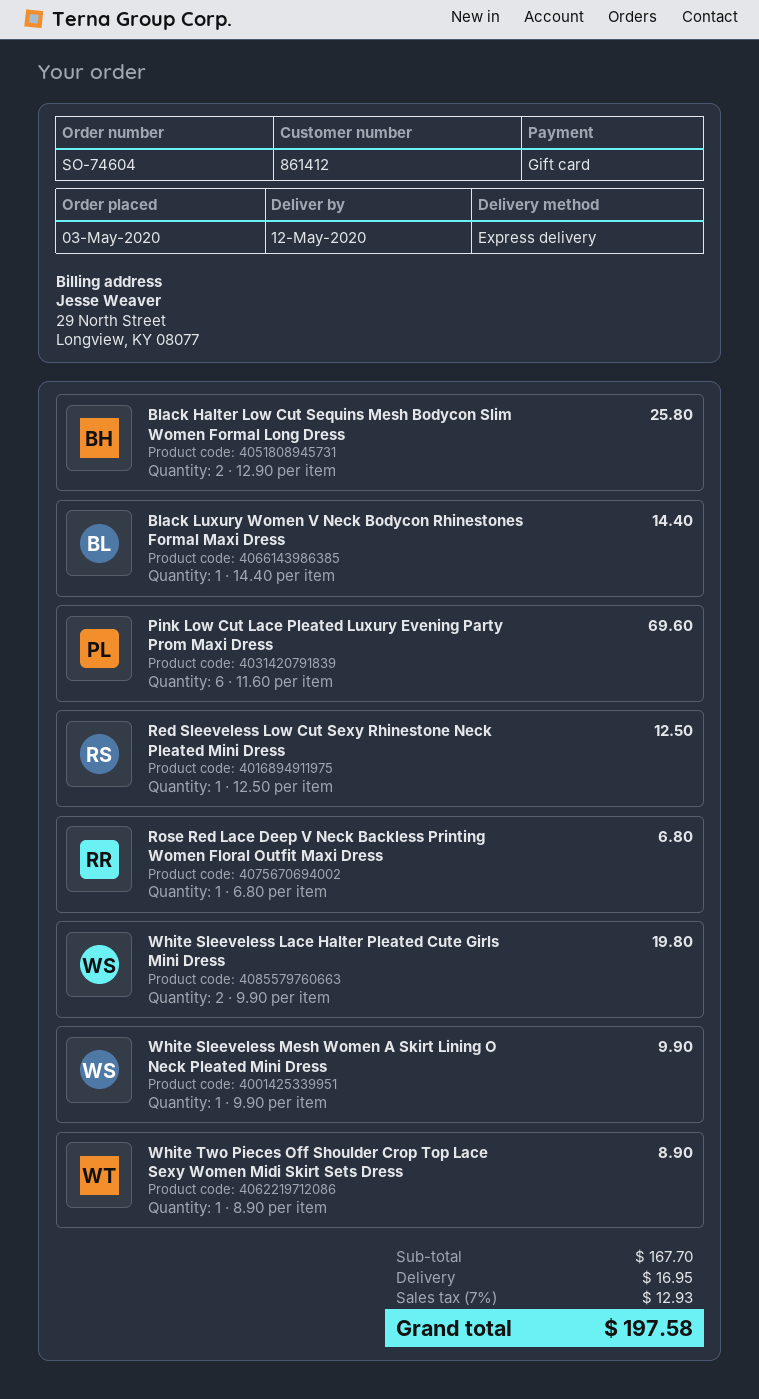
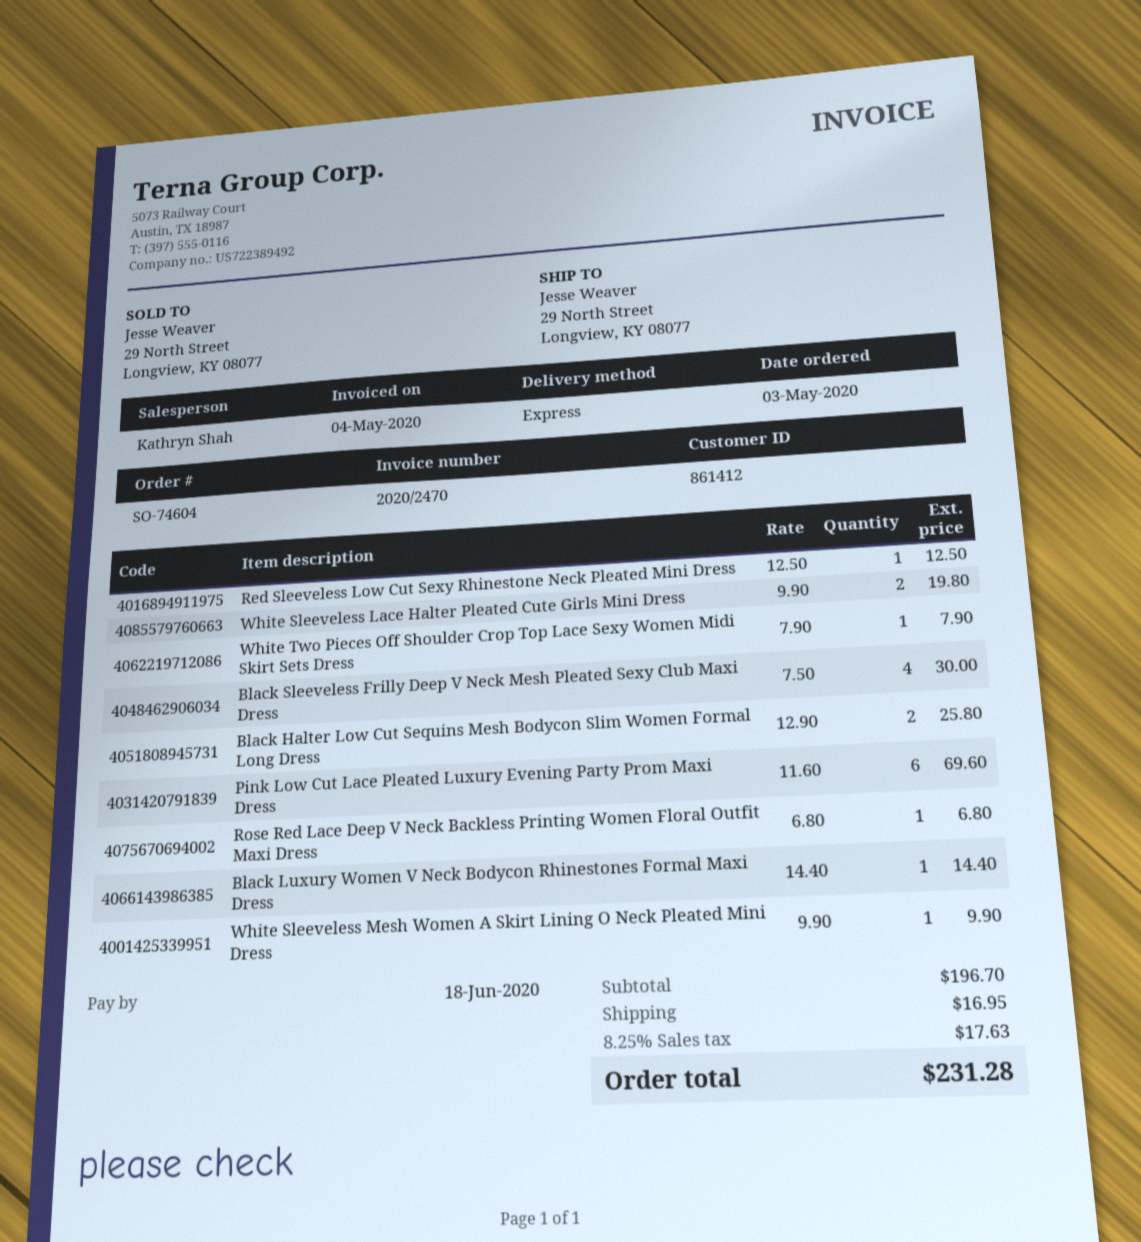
White Two Pieces Off Shoulder Crop Top Lace Sexy Women Midi Skirt Sets Dress: 1 x 8.90 = 8.90 -> 1 x 7.90 = 7.90
Black Sleeveless Frilly Deep V Neck Mesh Pleated Sexy Club Maxi Dress: none -> 4 x 7.50 = 30.00
subtotal: 167.70 -> 196.70
tax: 7% = 12.93 -> 8.25% = 17.63
total: 197.58 -> 231.28

